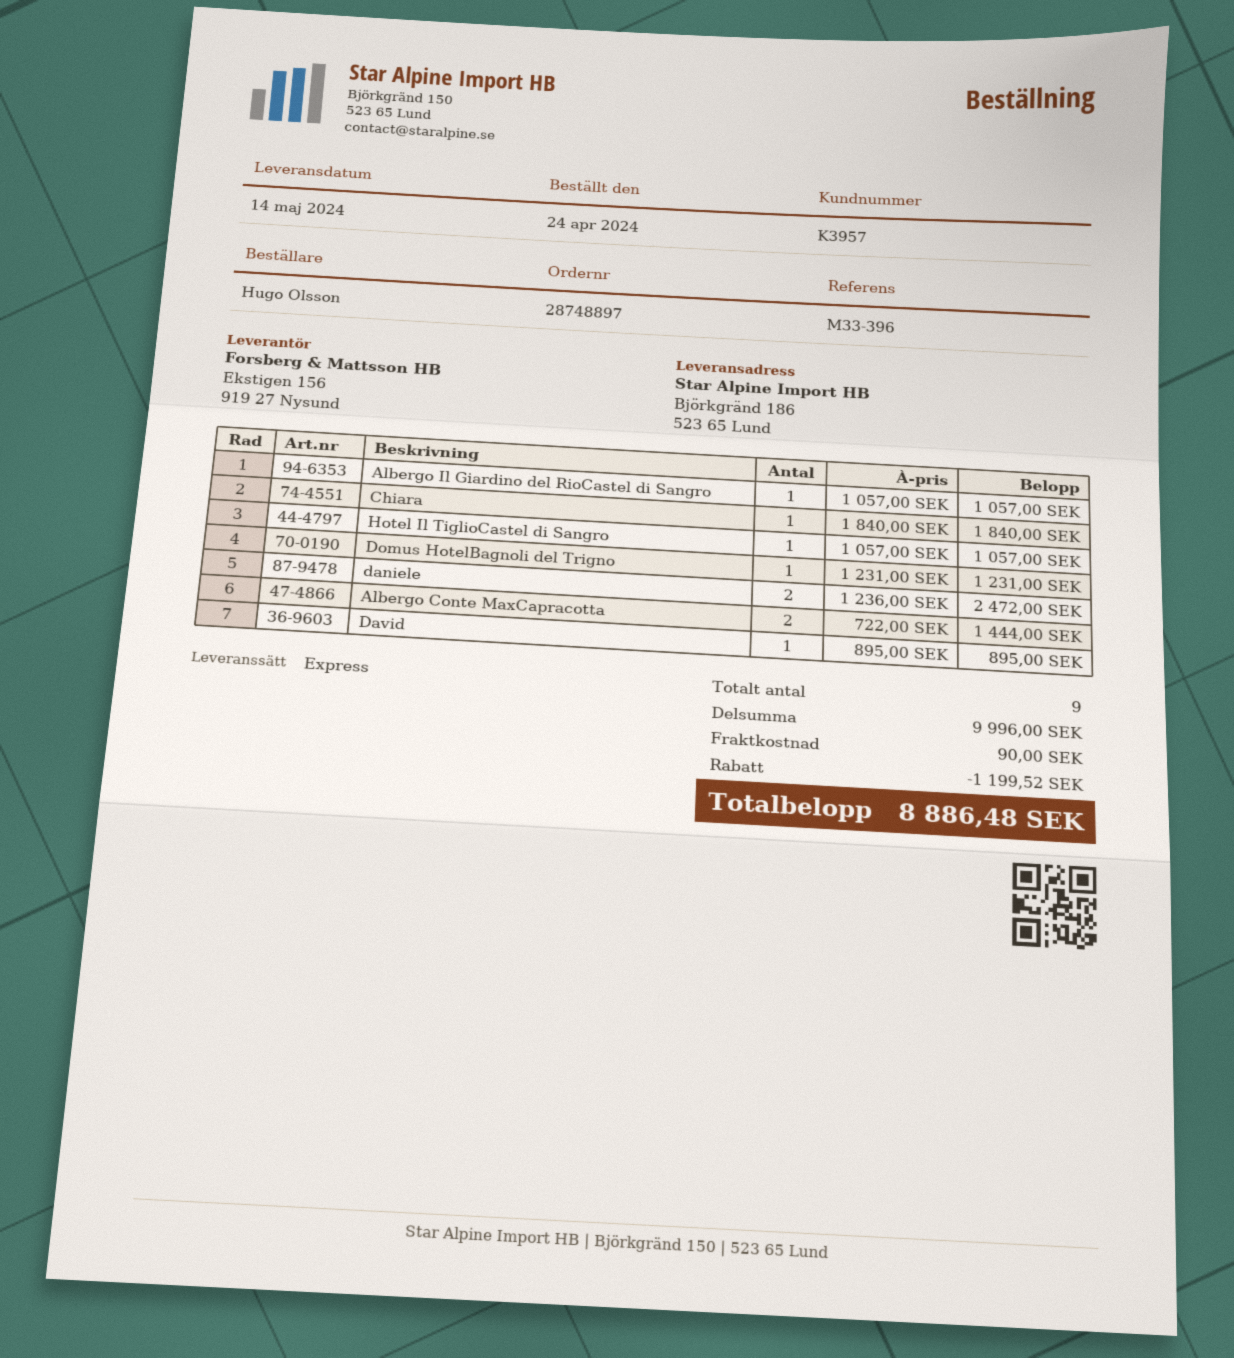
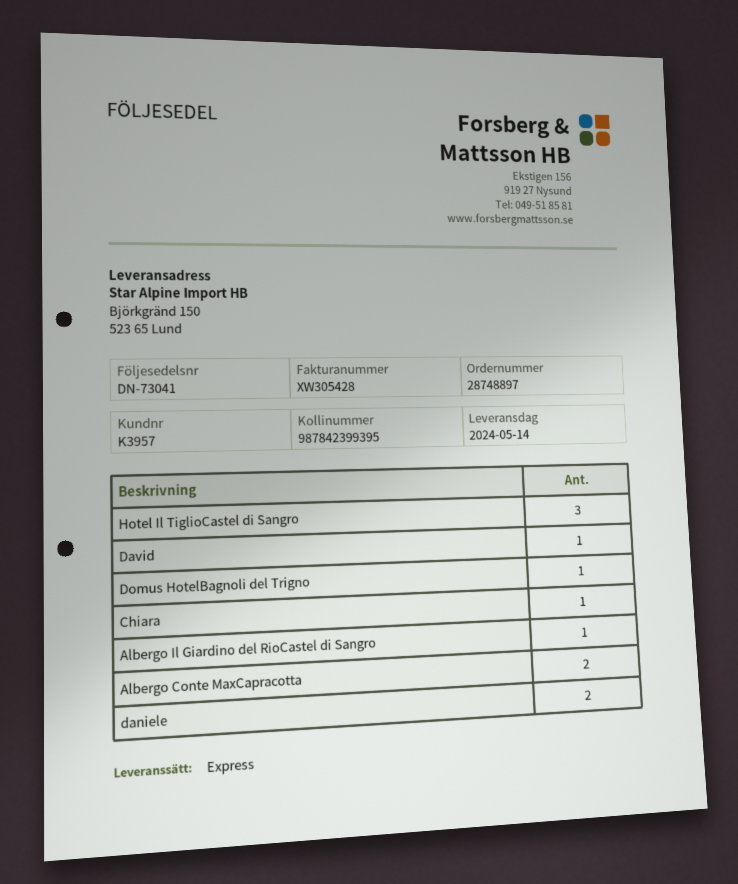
ship to: Björkgränd 186, 523 65 Lund -> Björkgränd 150, 523 65 Lund
Hotel Il TiglioCastel di Sangro: 1 -> 3

